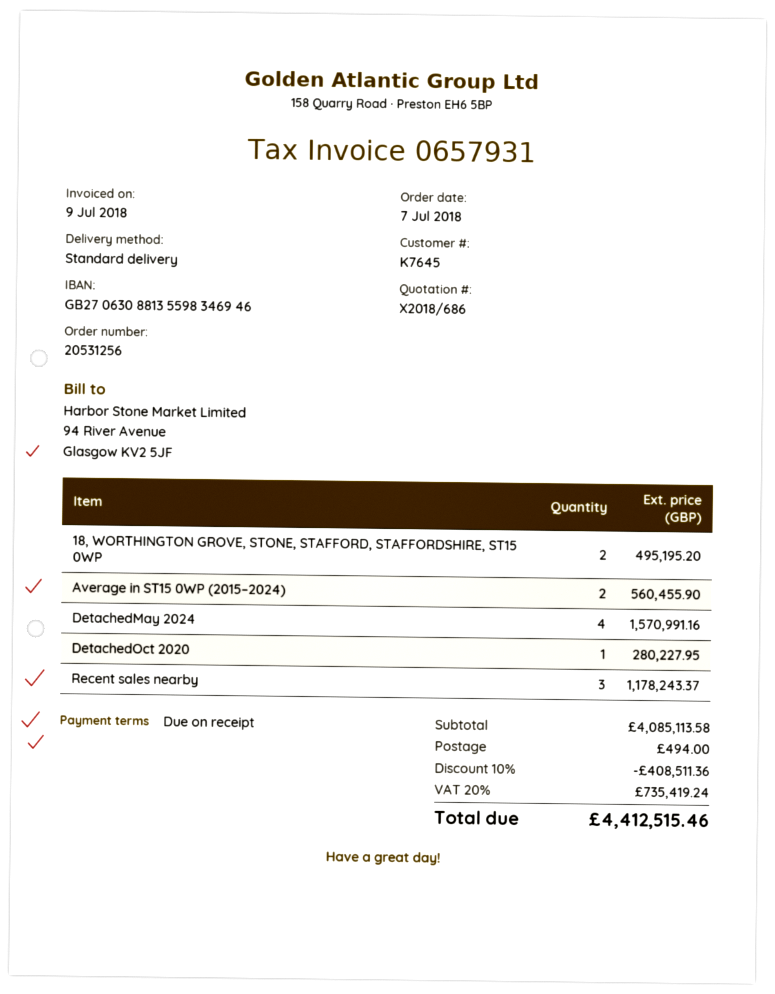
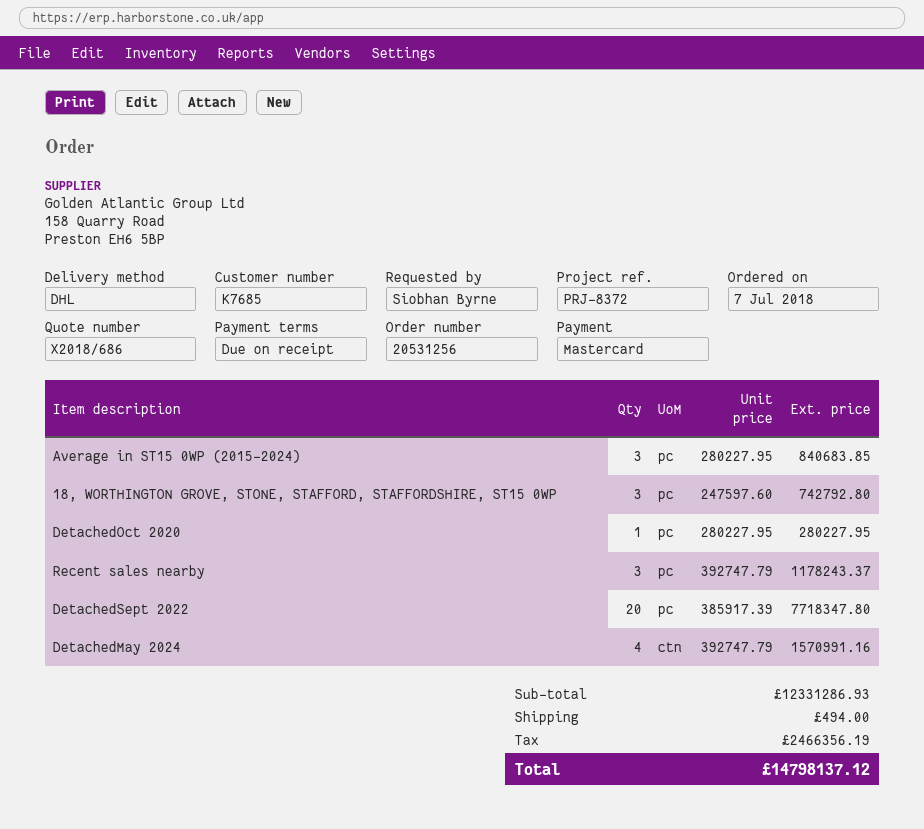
customer number: K7645 -> K7685
shipping method: standard -> DHL
18, WORTHINGTON GROVE, STONE, STAFFORD, STAFFORDSHIRE, ST15 0WP: 2 for 495195.20 -> 3 for 742792.80
Average in ST15 0WP (2015–2024): 2 for 560455.90 -> 3 for 840683.85
DetachedSept 2022: none -> 20 for 7718347.80
subtotal: 4085113.58 -> 12331286.93
discount: 10% = 408511.36 -> none
tax: 735419.24 -> 2466356.19
total: 4412515.46 -> 14798137.12

